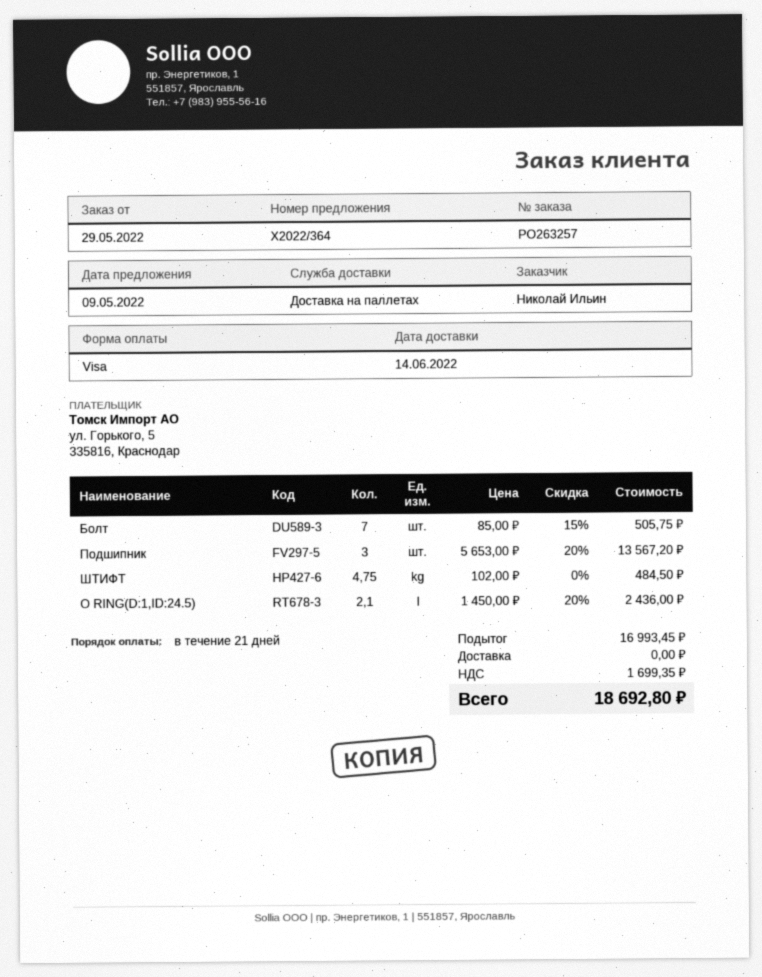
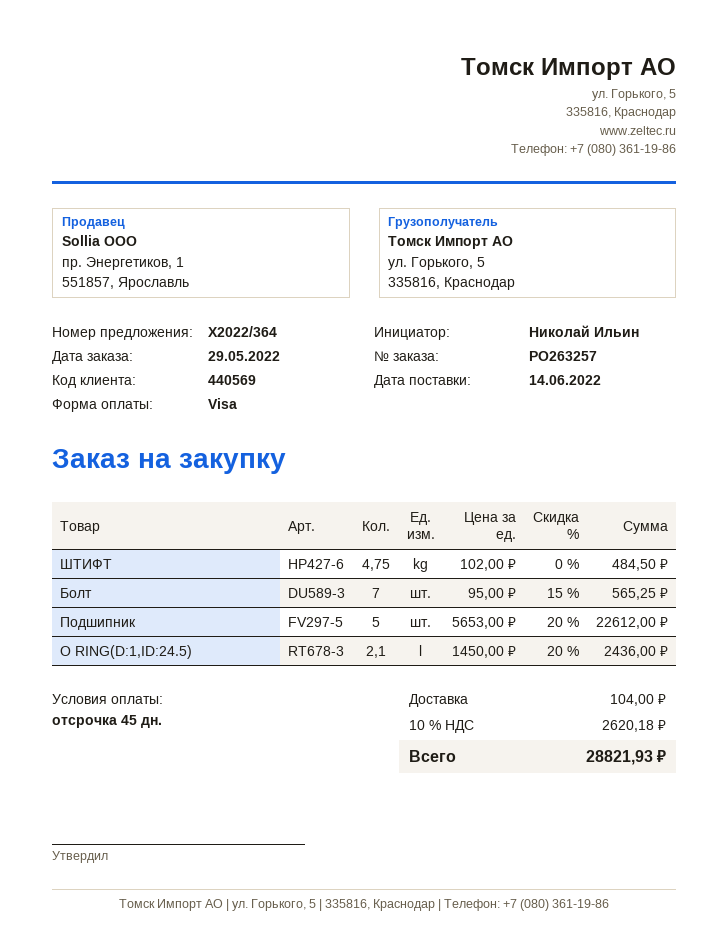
payment terms: 21 days -> 45 days
Болт: 7 x 85.00 - 15% = 505.75 -> 7 x 95.00 - 15% = 565.25
Подшипник: 3 x 5653.00 - 20% = 13567.20 -> 5 x 5653.00 - 20% = 22612.00
shipping: 0.00 -> 104.00
tax: 1699.35 -> 2620.18
total: 18692.80 -> 28821.93

